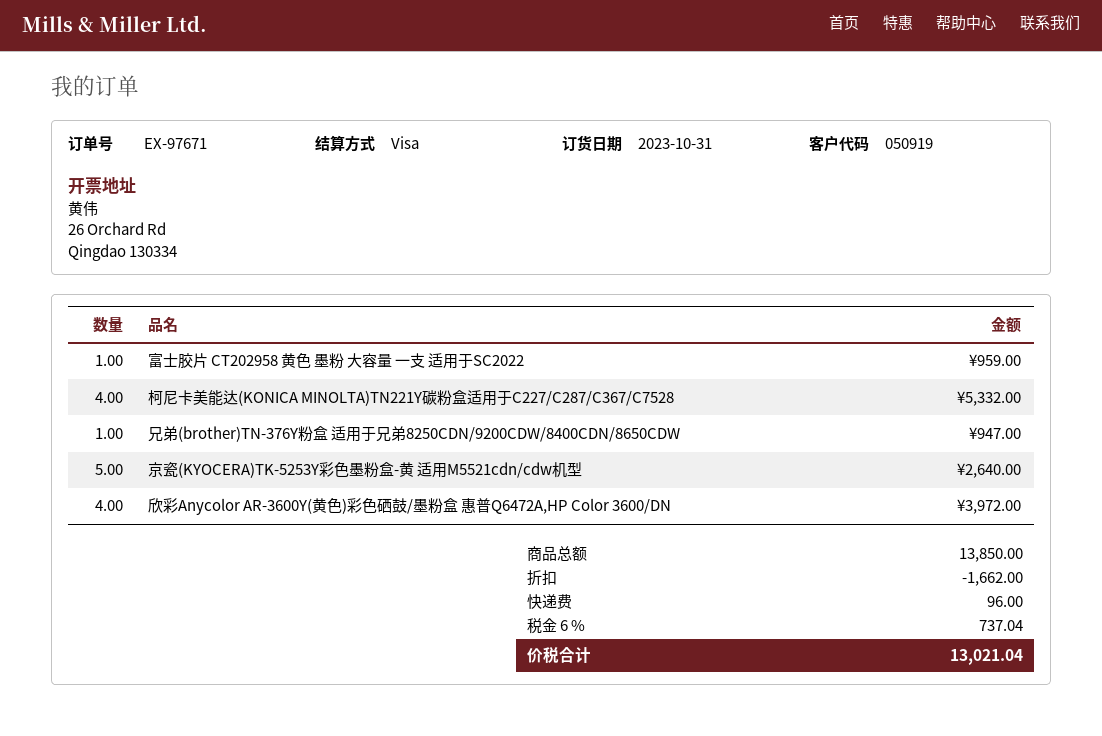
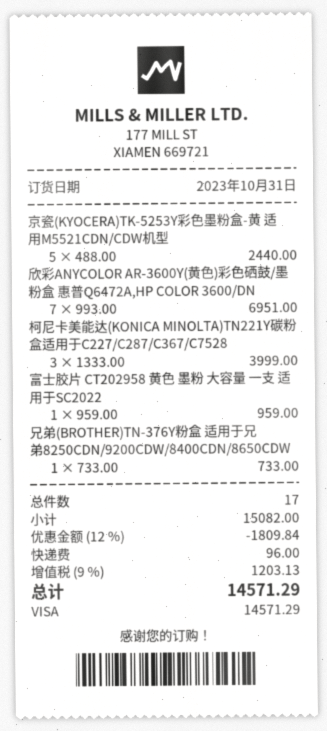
柯尼卡美能达(KONICA MINOLTA)TN221Y碳粉盒适用于C227/C287/C367/C7528: 4 for 5332.00 -> 3 for 3999.00
兄弟(brother)TN-376Y粉盒 适用于兄弟8250CDN/9200CDW/8400CDN/8650CDW: 1 for 947.00 -> 1 for 733.00
京瓷(KYOCERA)TK-5253Y彩色墨粉盒-黄 适用M5521cdn/cdw机型: 5 for 2640.00 -> 5 for 2440.00
欣彩Anycolor AR-3600Y(黄色)彩色硒鼓/墨粉盒 惠普Q6472A,HP Color 3600/DN: 4 for 3972.00 -> 7 for 6951.00
subtotal: 13850.00 -> 15082.00
discount: 1662.00 -> 1809.84
tax: 6% = 737.04 -> 9% = 1203.13
total: 13021.04 -> 14571.29

